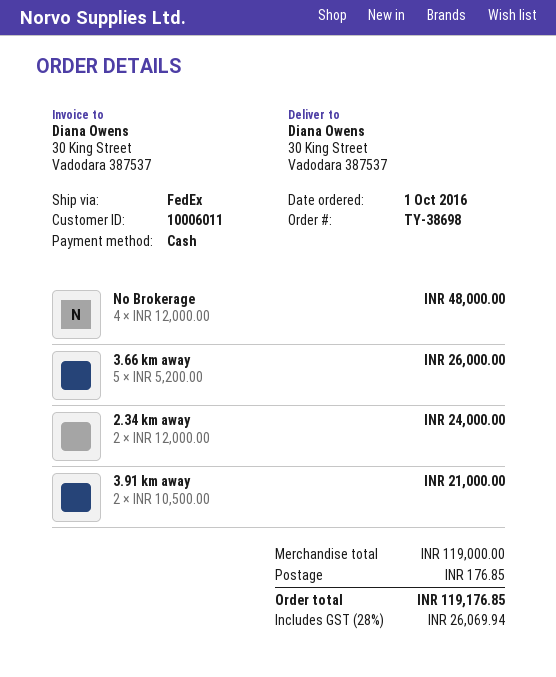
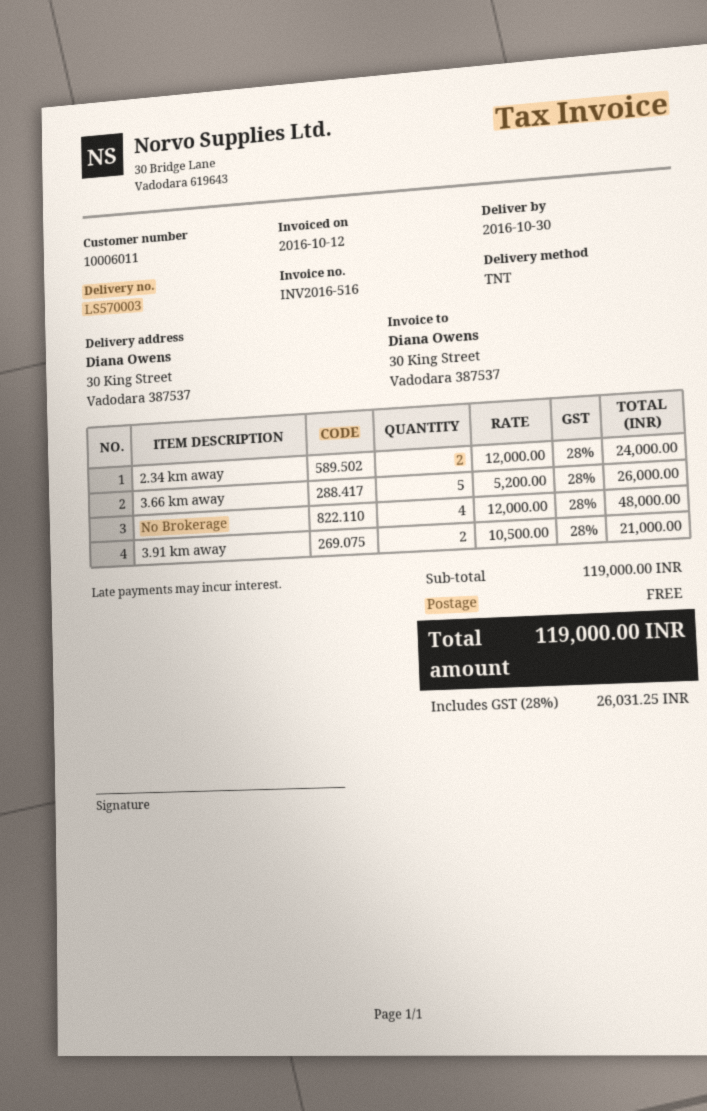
shipping method: FedEx -> TNT
shipping: 176.85 -> 0.00
tax: 28% = 26069.94 -> 28% = 26031.25
total: 119176.85 -> 119000.00

